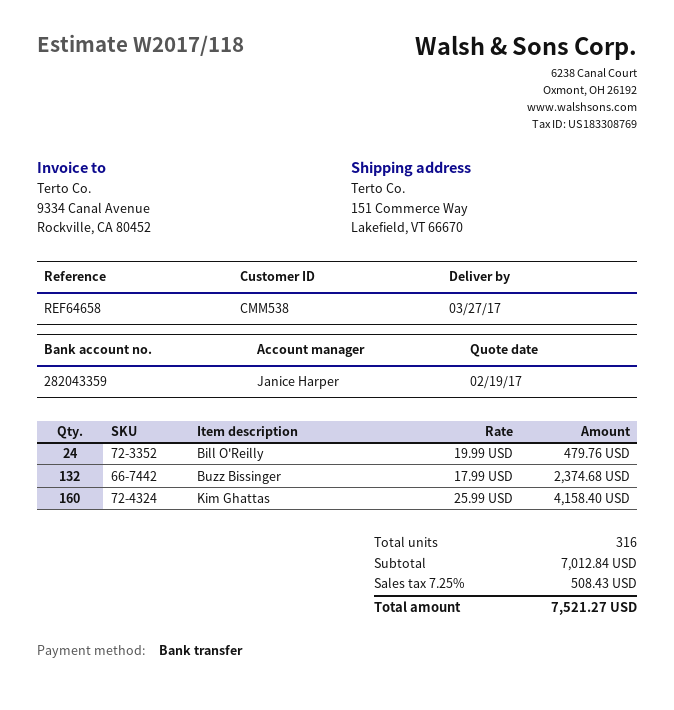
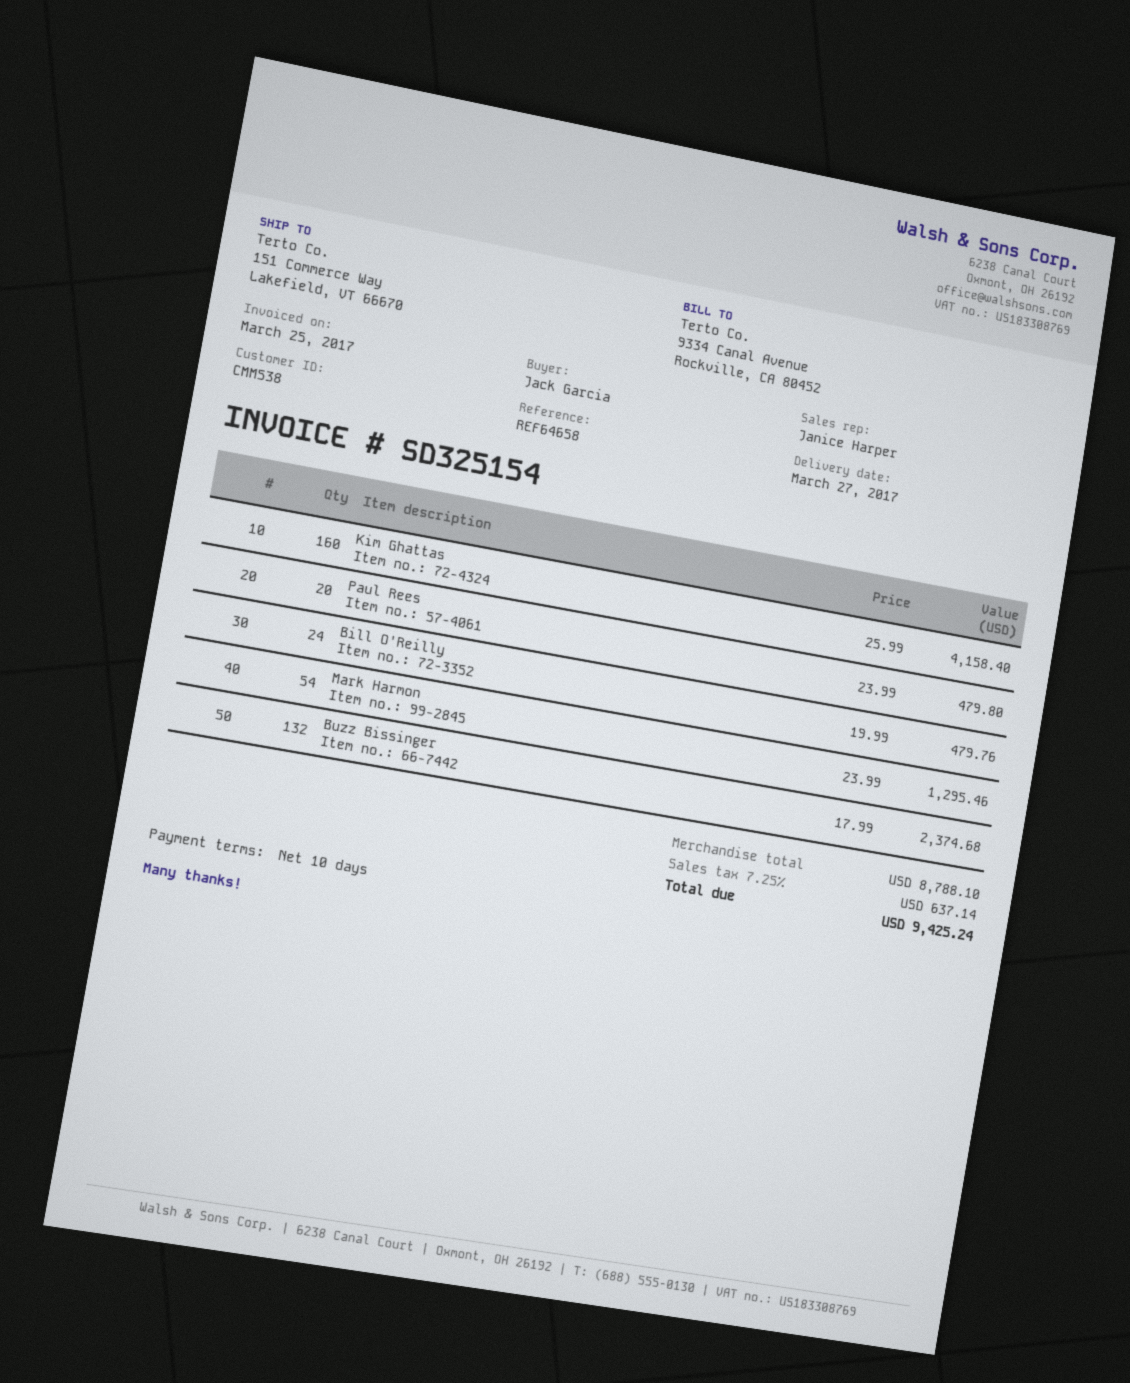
Paul Rees: none -> 20 x 23.99 = 479.80
Mark Harmon: none -> 54 x 23.99 = 1295.46
subtotal: 7012.84 -> 8788.10
tax: 7.25% = 508.43 -> 7.25% = 637.14
total: 7521.27 -> 9425.24

